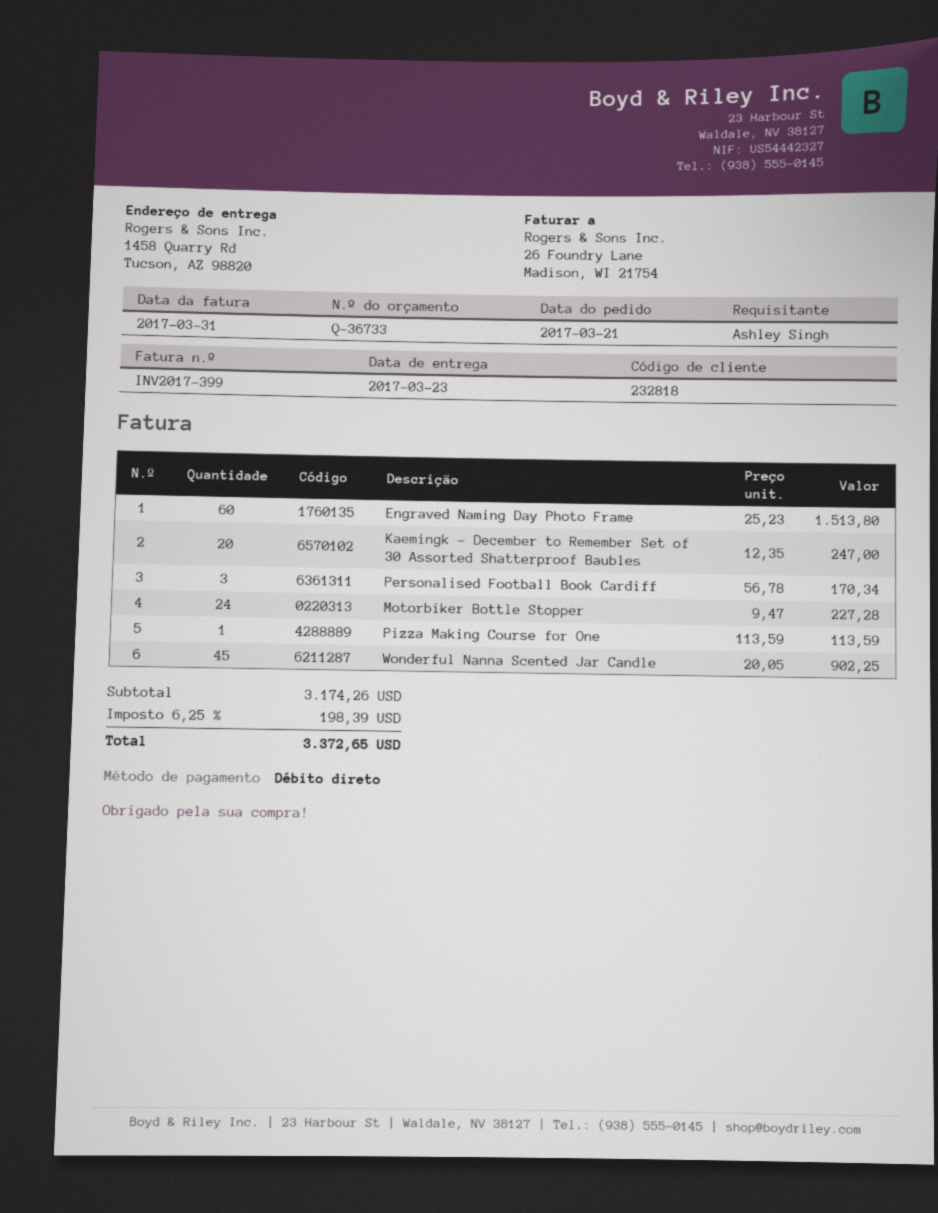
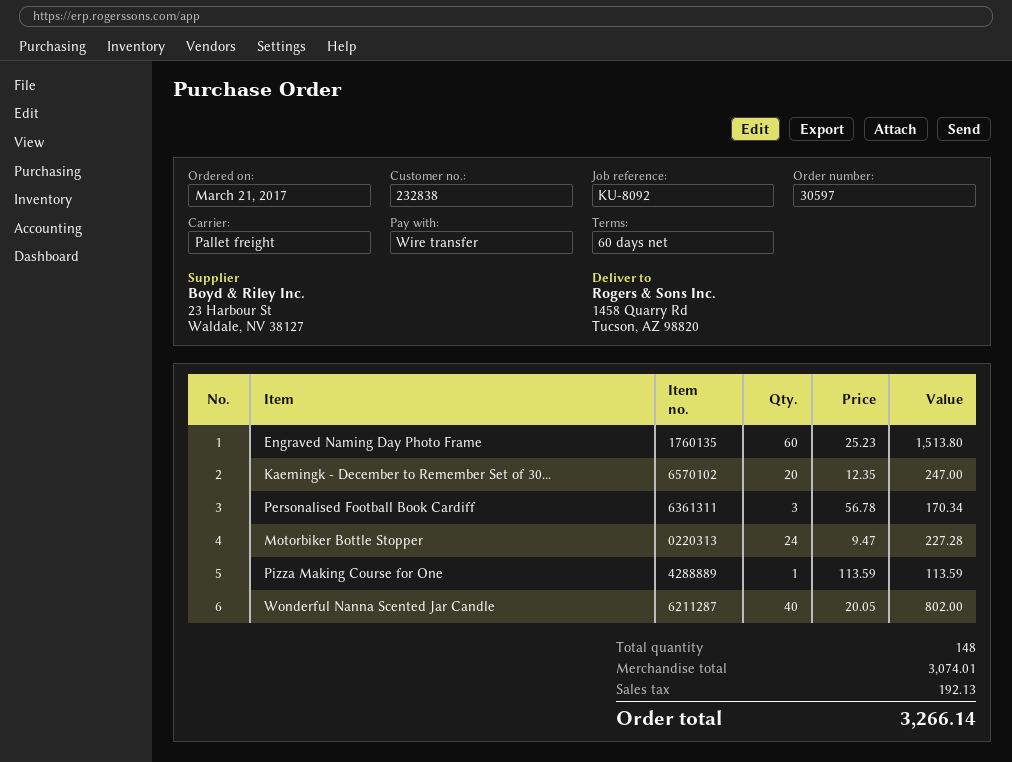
customer number: 232818 -> 232838
payment method: direct debit -> bank transfer
Wonderful Nanna Scented Jar Candle: 45 x 20.05 = 902.25 -> 40 x 20.05 = 802.00
subtotal: 3174.26 -> 3074.01
tax: 198.39 -> 192.13
total: 3372.65 -> 3266.14

